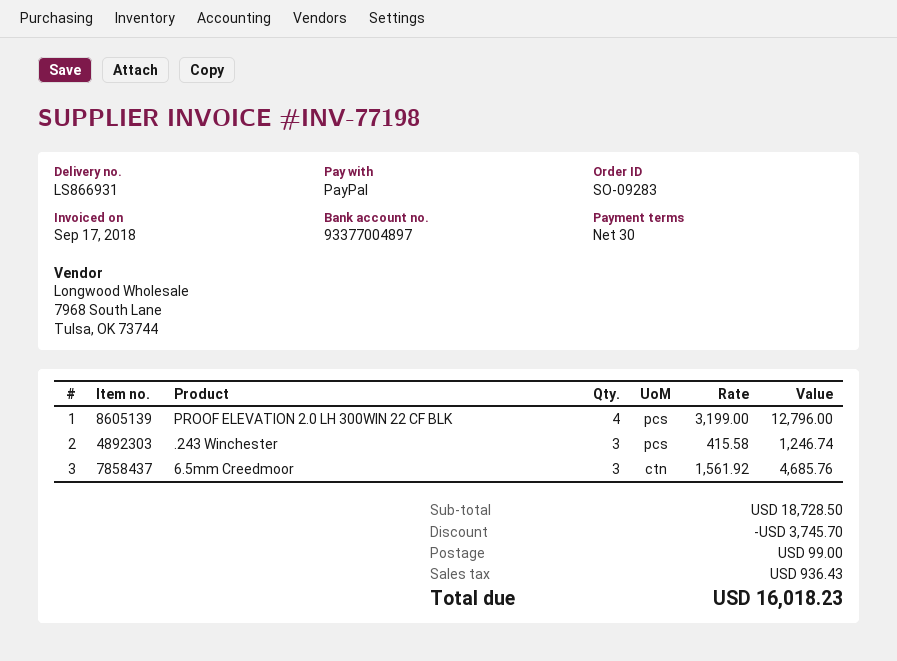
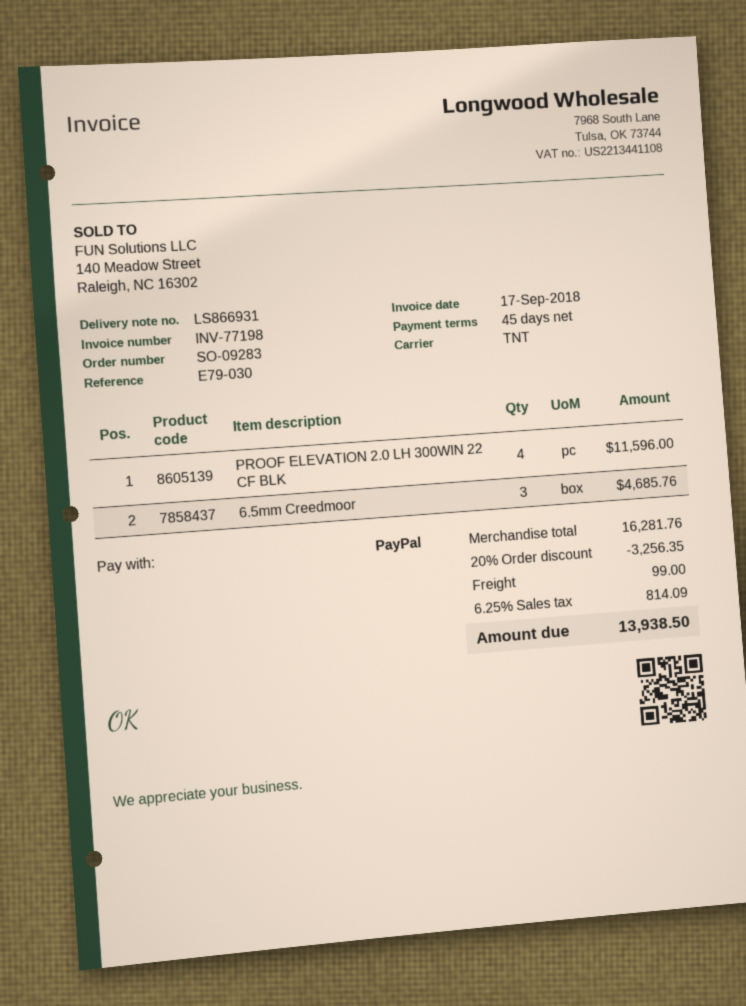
payment terms: 30 days -> 45 days
PROOF ELEVATION 2.0 LH 300WIN 22 CF BLK: 4 for 12796.00 -> 4 for 11596.00
.243 Winchester: 3 for 1246.74 -> none
subtotal: 18728.50 -> 16281.76
discount: 3745.70 -> 3256.35
tax: 936.43 -> 814.09
total: 16018.23 -> 13938.50

